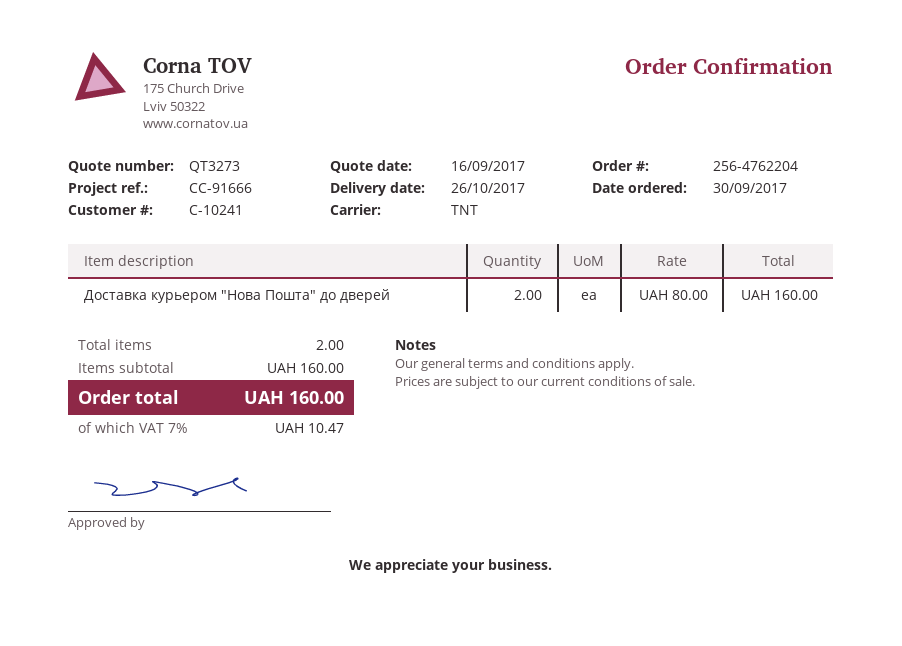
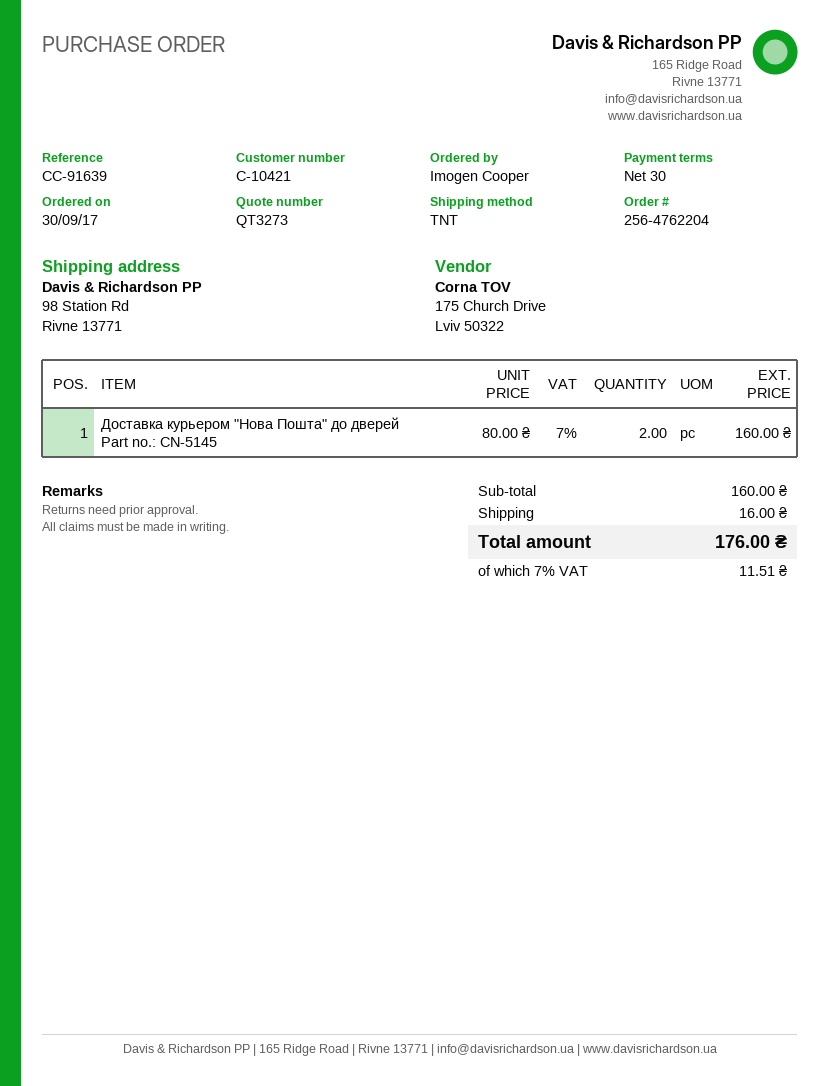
customer number: C-10241 -> C-10421
reference: CC-91666 -> CC-91639
shipping: none -> 16.00
tax: 7% = 10.47 -> 7% = 11.51
total: 160.00 -> 176.00

